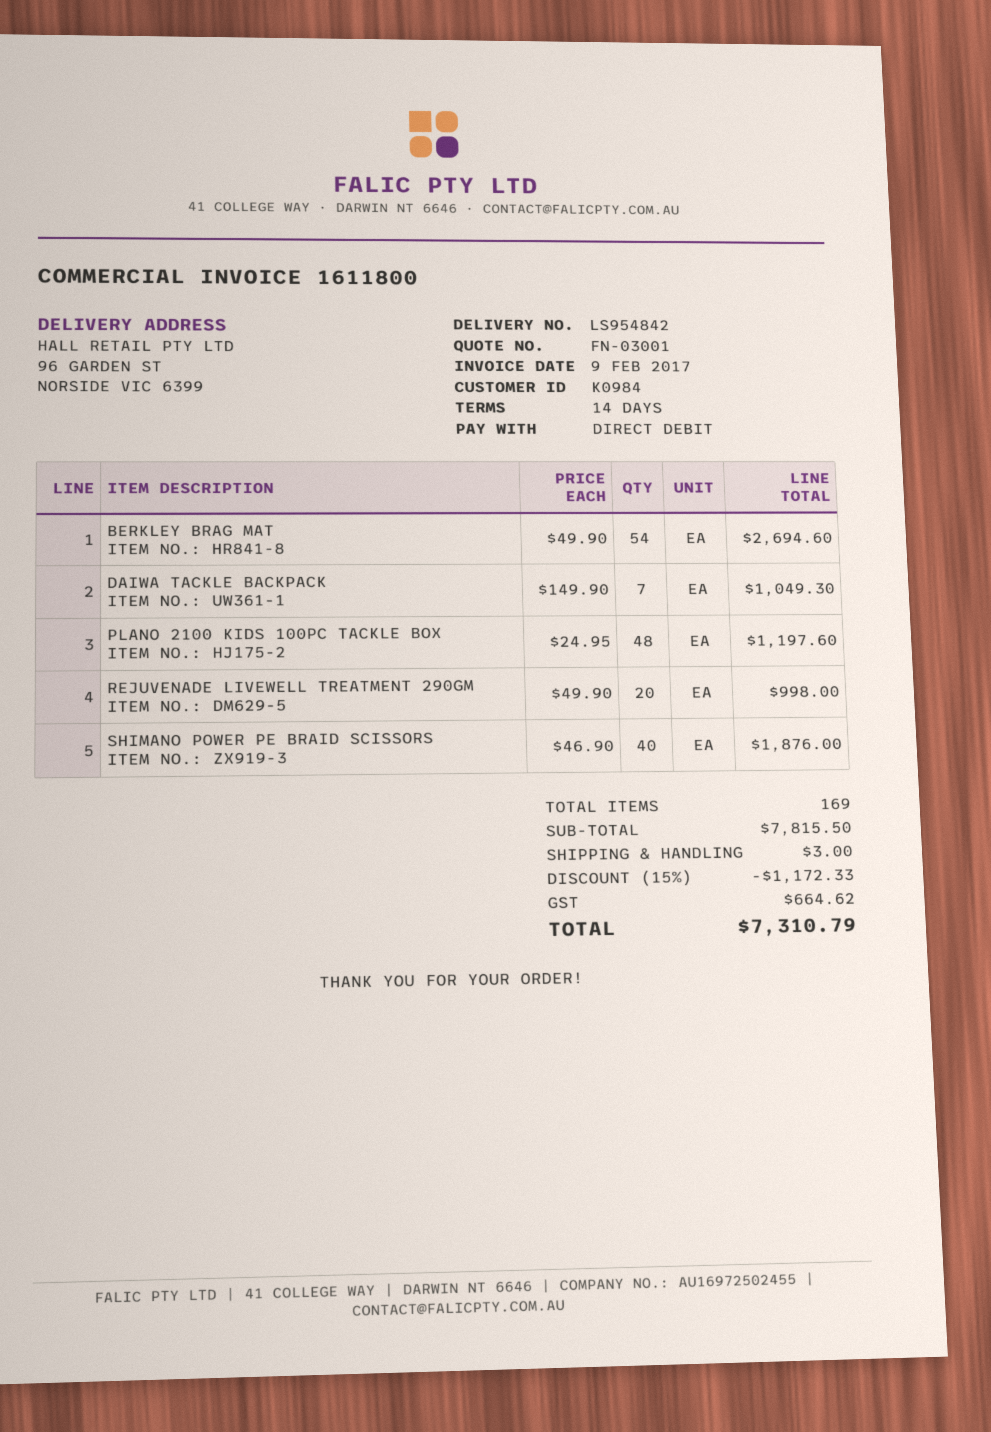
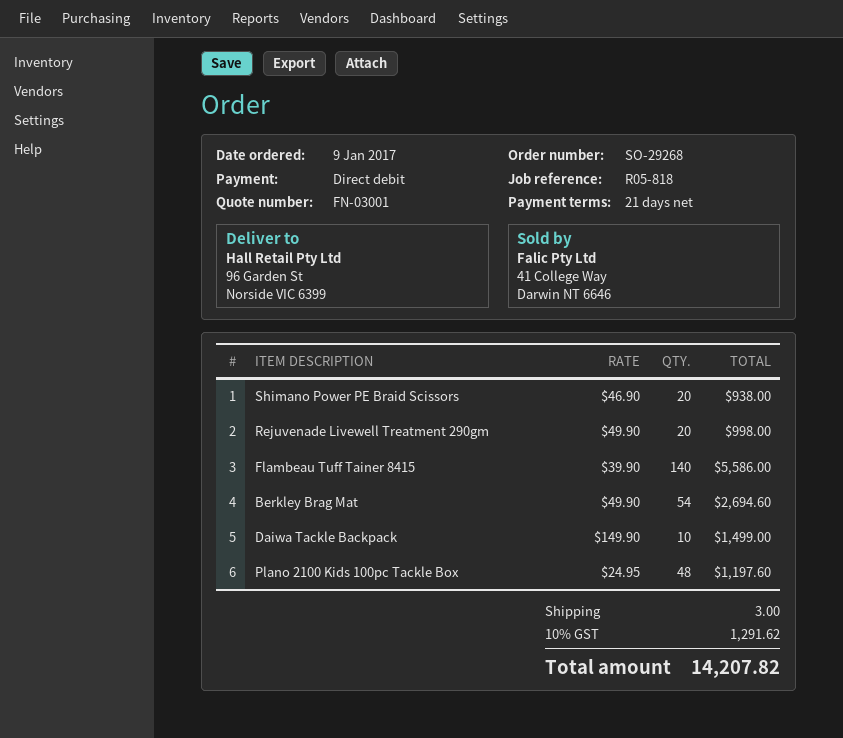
payment terms: 14 days -> 21 days
DAIWA TACKLE BACKPACK: 7 x 149.90 = 1049.30 -> 10 x 149.90 = 1499.00
SHIMANO POWER PE BRAID SCISSORS: 40 x 46.90 = 1876.00 -> 20 x 46.90 = 938.00
Flambeau Tuff Tainer 8415: none -> 140 x 39.90 = 5586.00
discount: 15% = 1172.33 -> none
tax: 664.62 -> 1291.62
total: 7310.79 -> 14207.82

